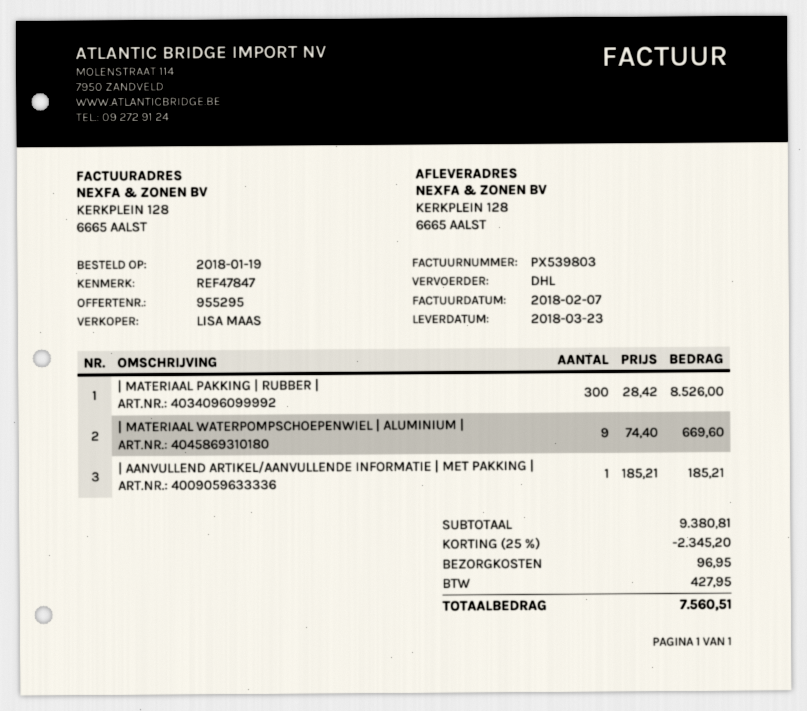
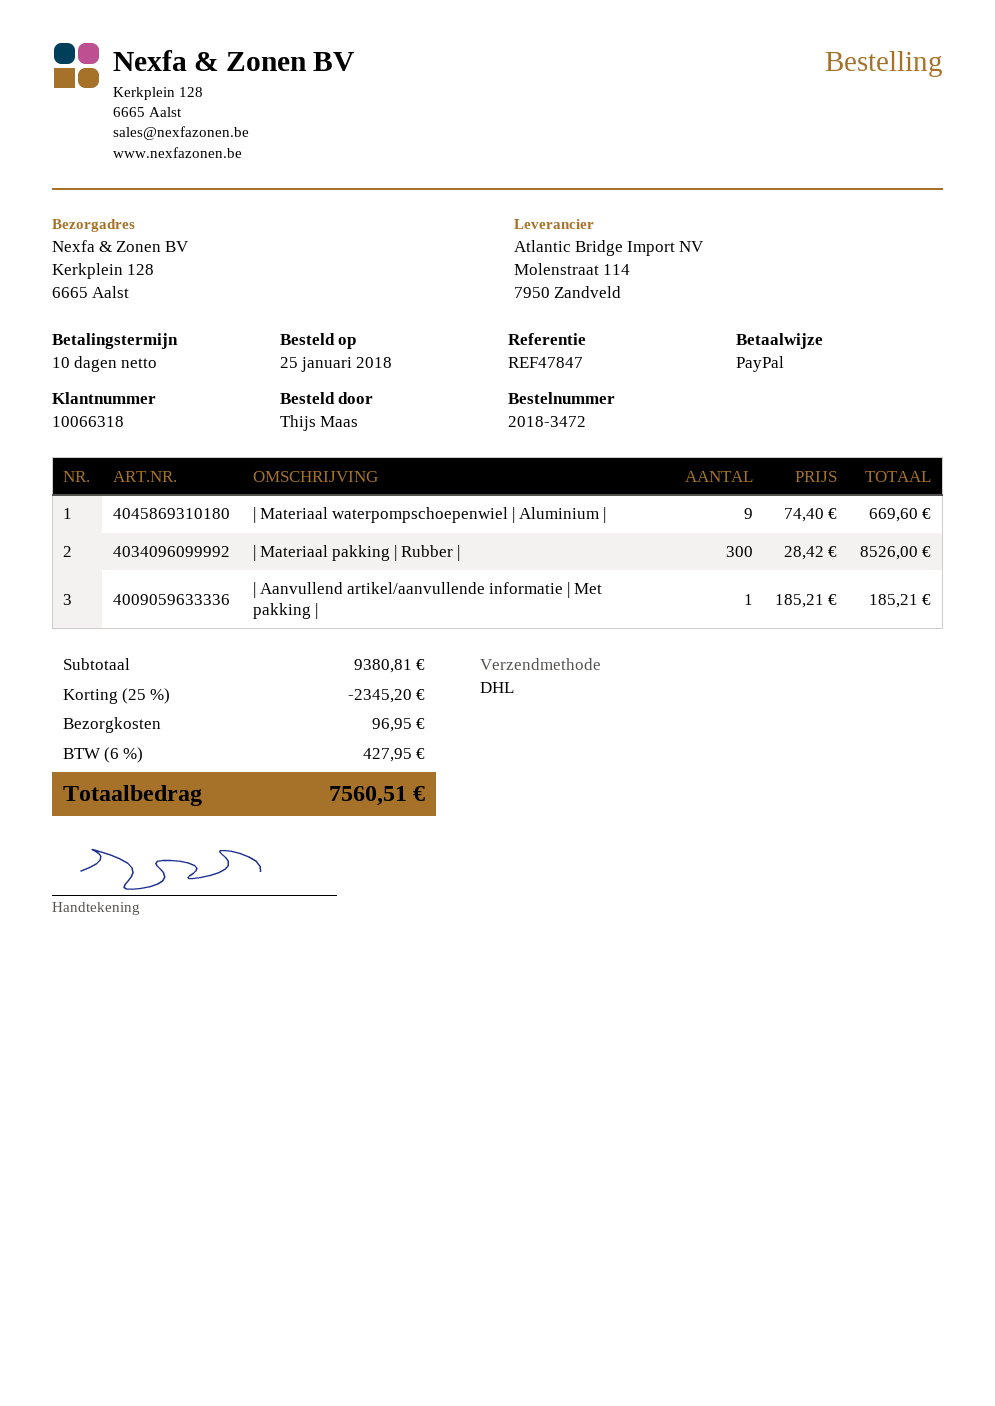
order date: 2018-01-19 -> 2018-01-25

